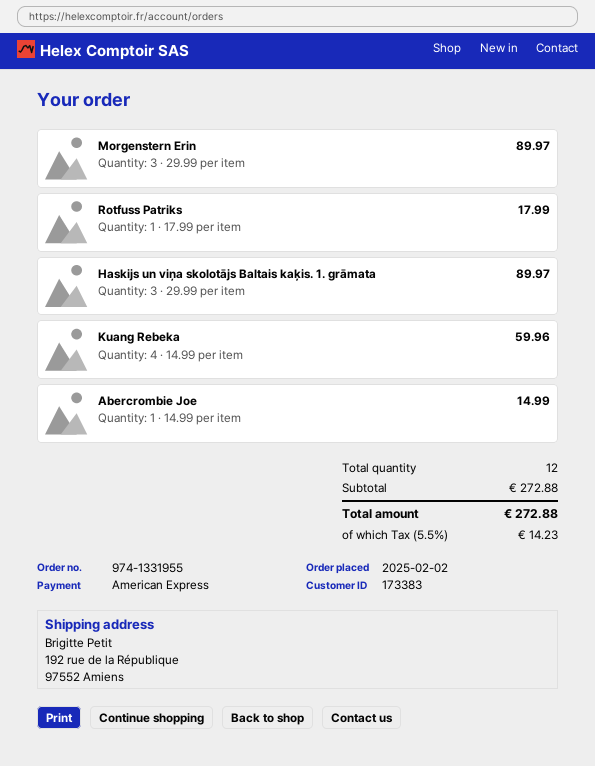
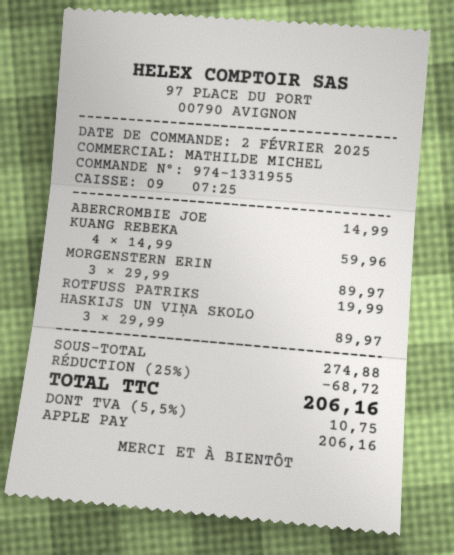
payment method: American Express -> Apple Pay
Rotfuss Patriks: 1 x 17.99 = 17.99 -> 1 x 19.99 = 19.99
subtotal: 272.88 -> 274.88
discount: none -> 25% = 68.72
tax: 5.5% = 14.23 -> 5.5% = 10.75
total: 272.88 -> 206.16

